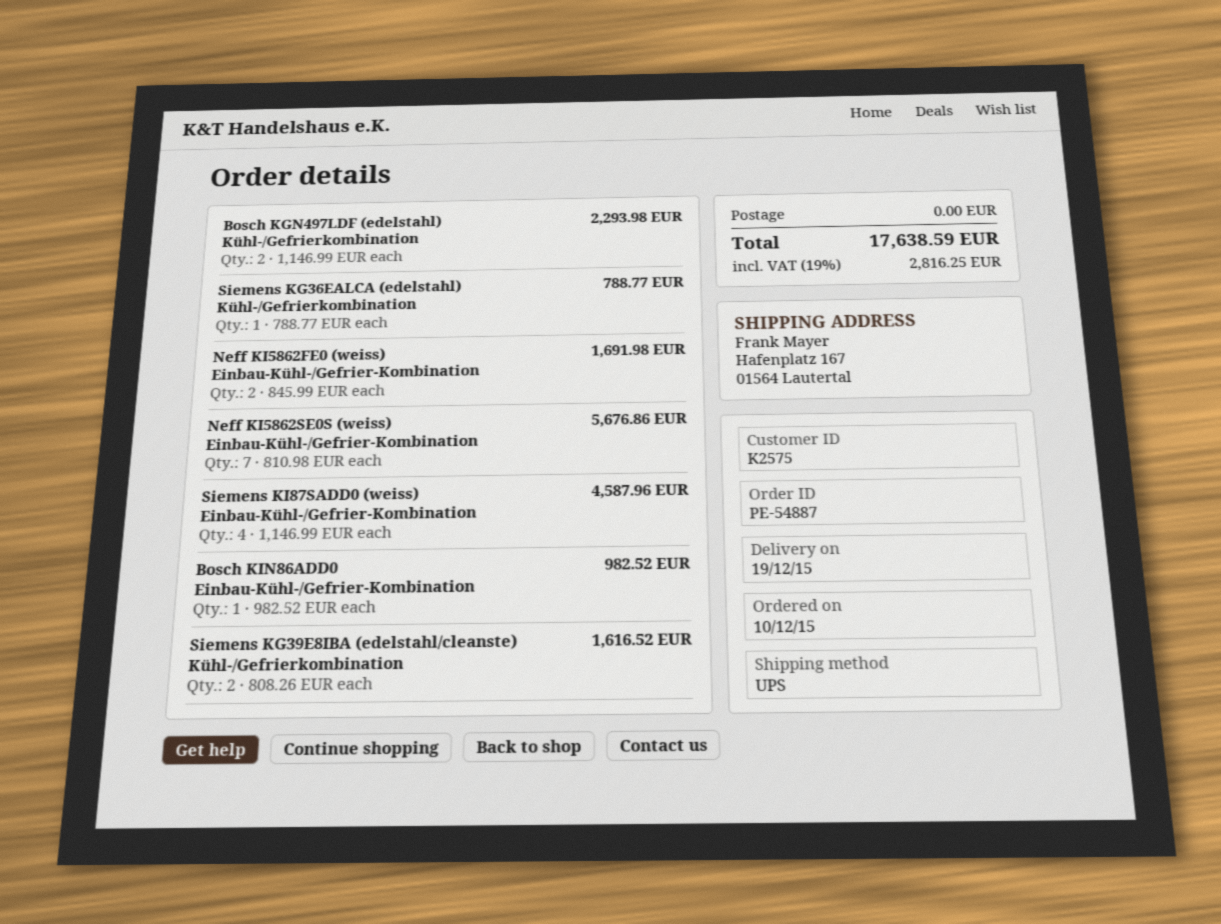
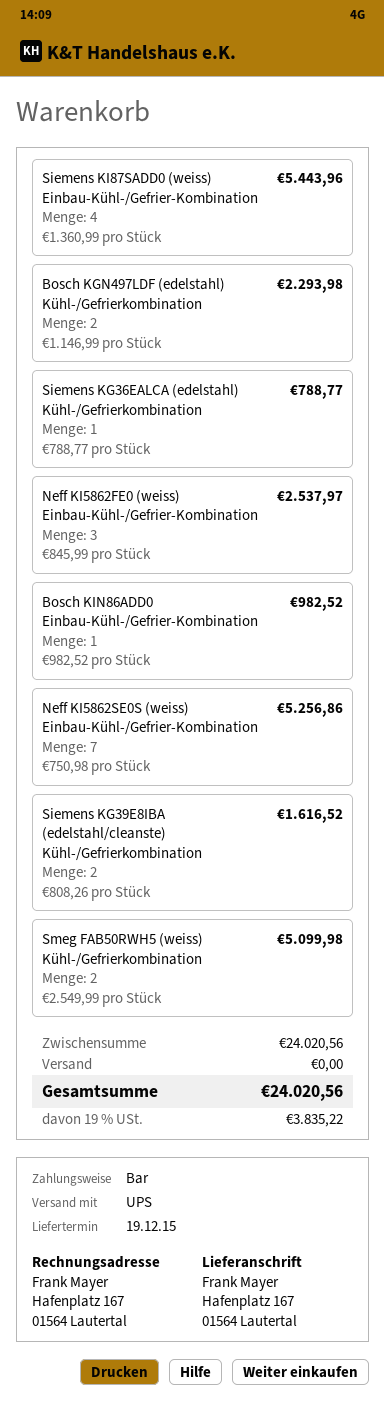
Neff KI5862FE0 (weiss) Einbau-Kühl-/Gefrier-Kombination: 2 x 845.99 = 1691.98 -> 3 x 845.99 = 2537.97
Neff KI5862SE0S (weiss) Einbau-Kühl-/Gefrier-Kombination: 7 x 810.98 = 5676.86 -> 7 x 750.98 = 5256.86
Siemens KI87SADD0 (weiss) Einbau-Kühl-/Gefrier-Kombination: 4 x 1146.99 = 4587.96 -> 4 x 1360.99 = 5443.96
Smeg FAB50RWH5 (weiss) Kühl-/Gefrierkombination: none -> 2 x 2549.99 = 5099.98
tax: 19% = 2816.25 -> 19% = 3835.22
total: 17638.59 -> 24020.56

